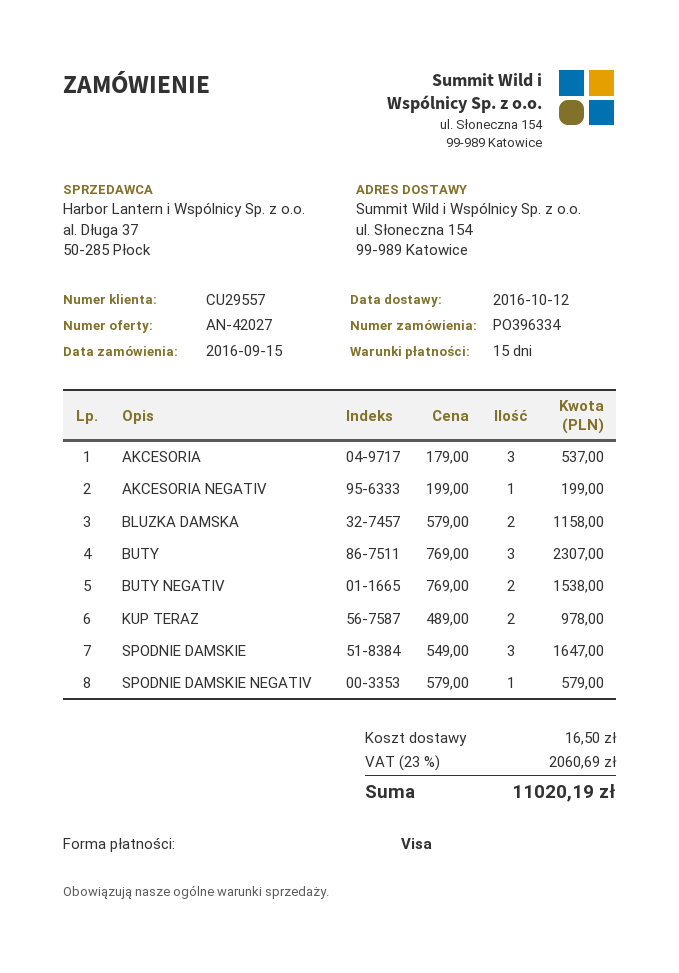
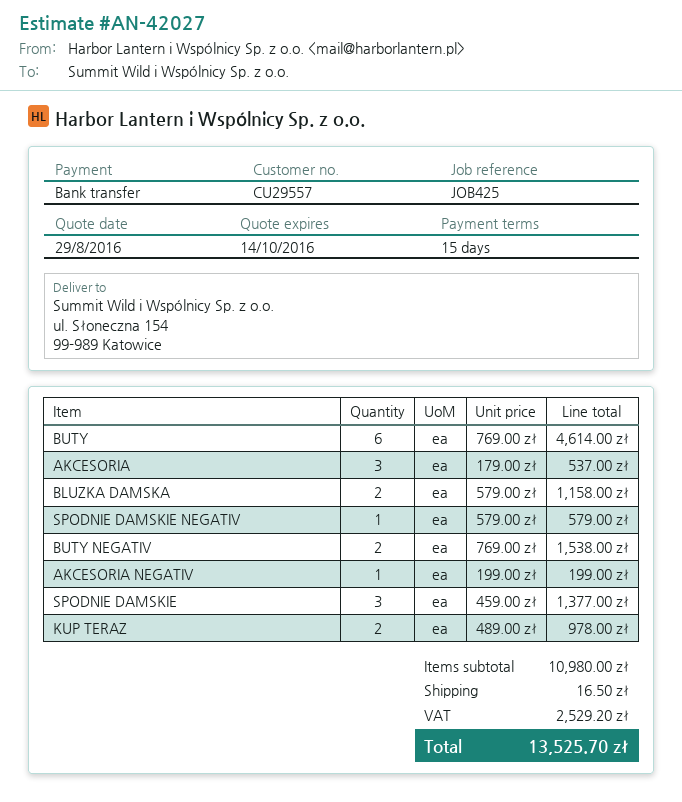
payment method: Visa -> bank transfer
BUTY: 3 x 769.00 = 2307.00 -> 6 x 769.00 = 4614.00
SPODNIE DAMSKIE: 3 x 549.00 = 1647.00 -> 3 x 459.00 = 1377.00
tax: 2060.69 -> 2529.20
total: 11020.19 -> 13525.70

